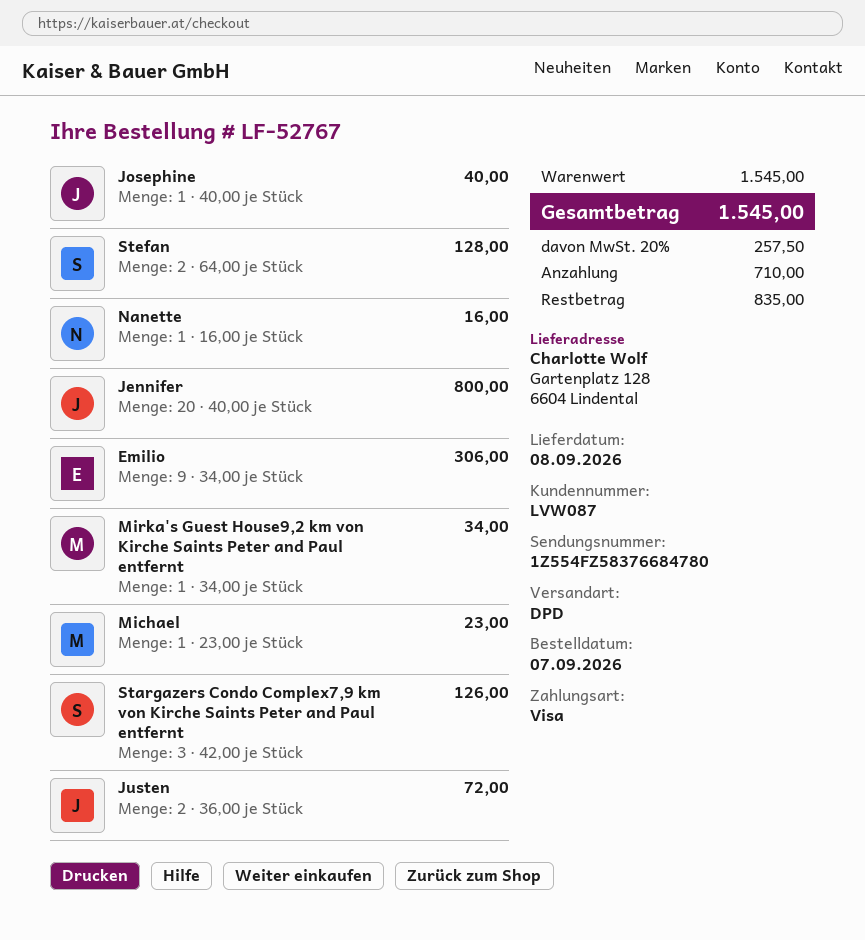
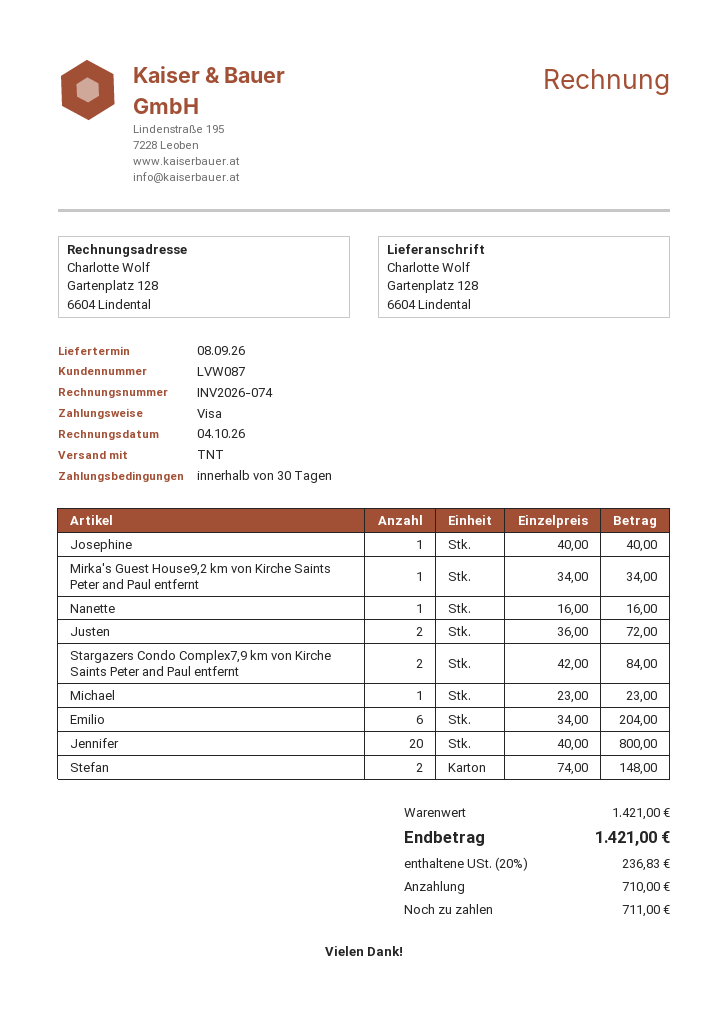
shipping method: DPD -> TNT
Stefan: 2 x 64.00 = 128.00 -> 2 x 74.00 = 148.00
Emilio: 9 x 34.00 = 306.00 -> 6 x 34.00 = 204.00
Stargazers Condo Complex7,9 km von Kirche Saints Peter and Paul entfernt: 3 x 42.00 = 126.00 -> 2 x 42.00 = 84.00
subtotal: 1545.00 -> 1421.00
tax: 20% = 257.50 -> 20% = 236.83
total: 1545.00 -> 1421.00
balance: 835.00 -> 711.00

